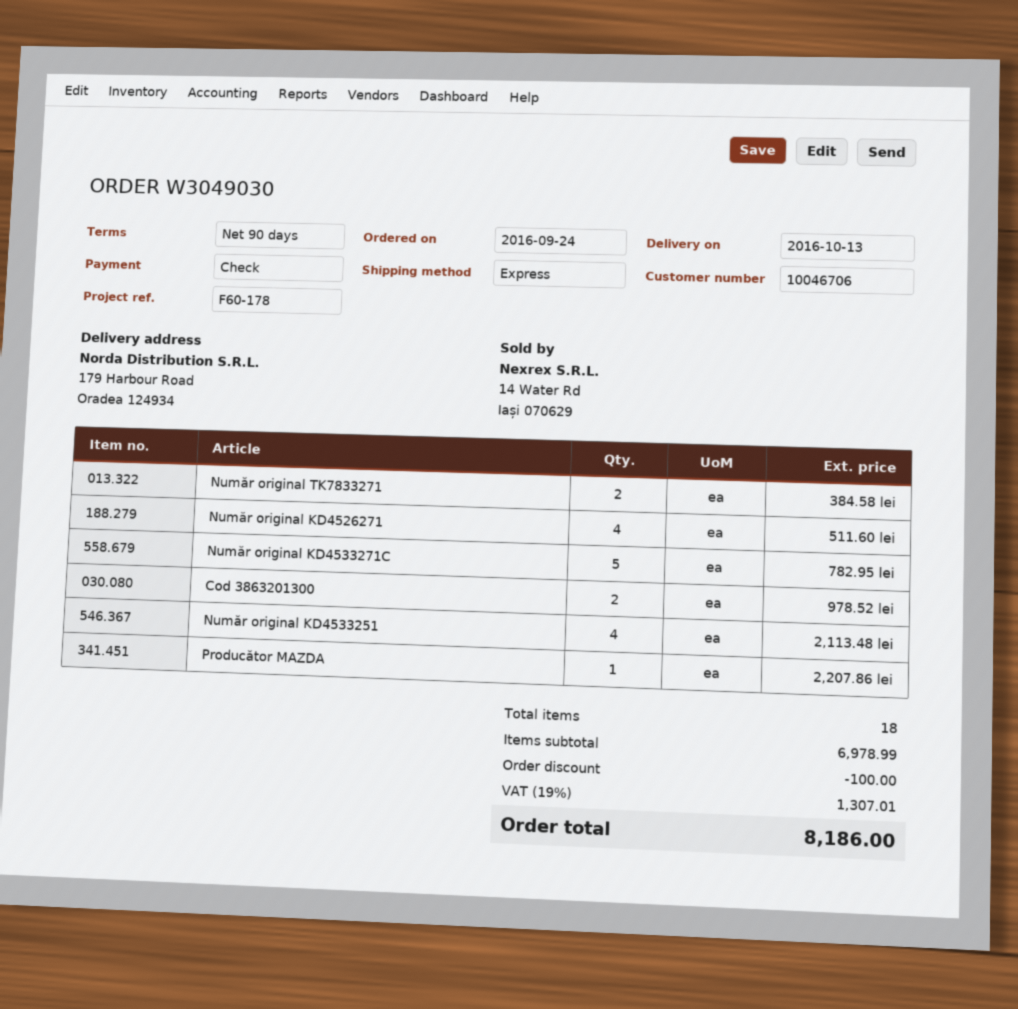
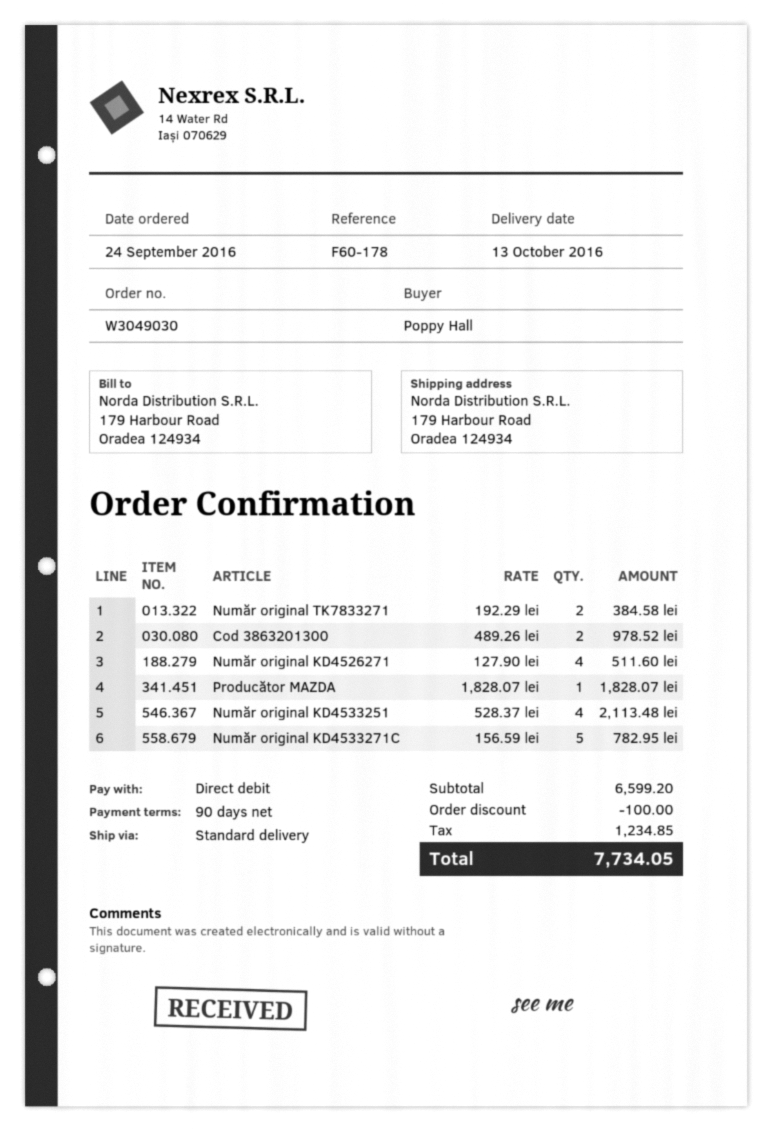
payment method: cheque -> direct debit
shipping method: express -> standard
Producător MAZDA: 1 for 2207.86 -> 1 for 1828.07
subtotal: 6978.99 -> 6599.20
tax: 1307.01 -> 1234.85
total: 8186.00 -> 7734.05

